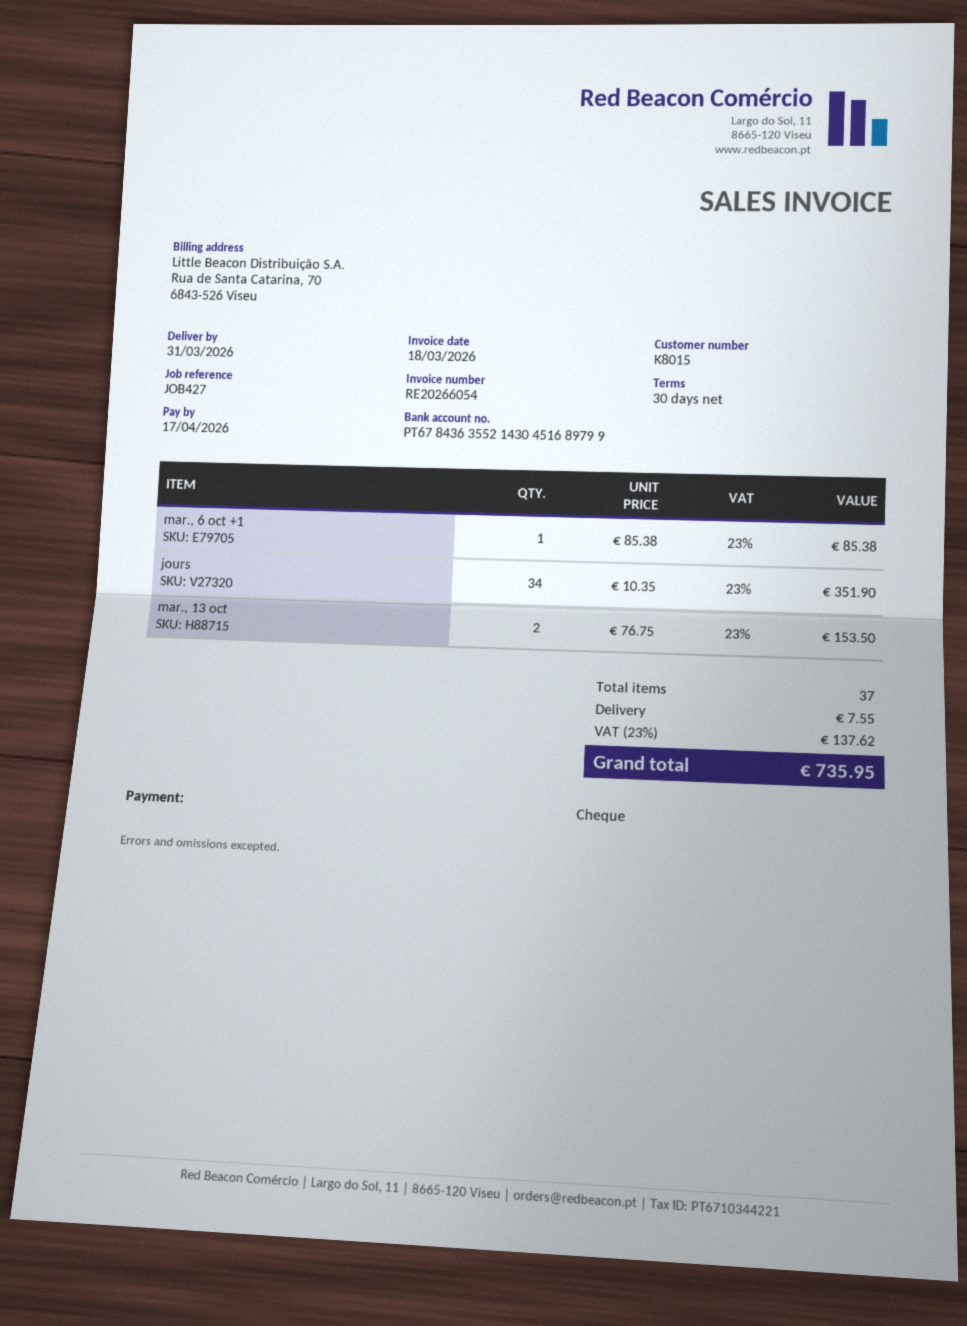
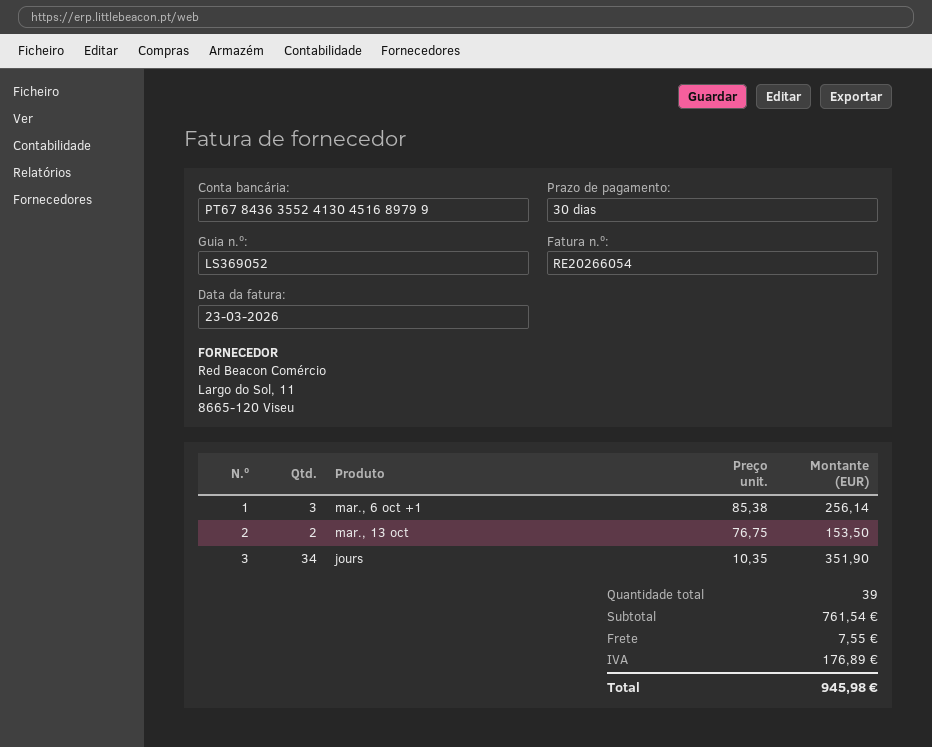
invoice date: 2026-03-18 -> 2026-03-23
bank account: PT67843635521430451689799 -> PT67843635524130451689799
mar., 6 oct +1: 1 x 85.38 = 85.38 -> 3 x 85.38 = 256.14
total quantity: 37 -> 39
tax: 137.62 -> 176.89
total: 735.95 -> 945.98

